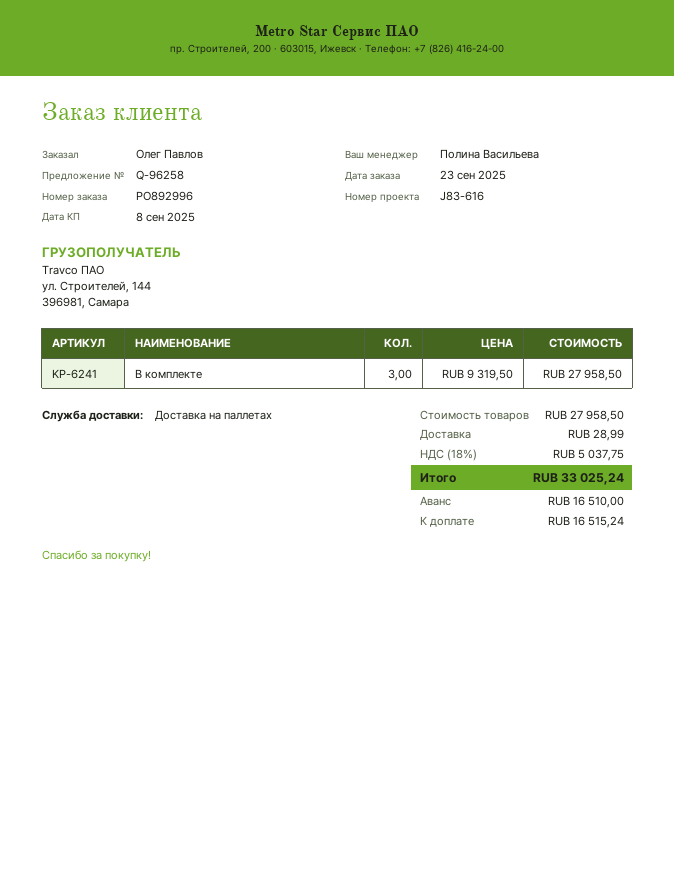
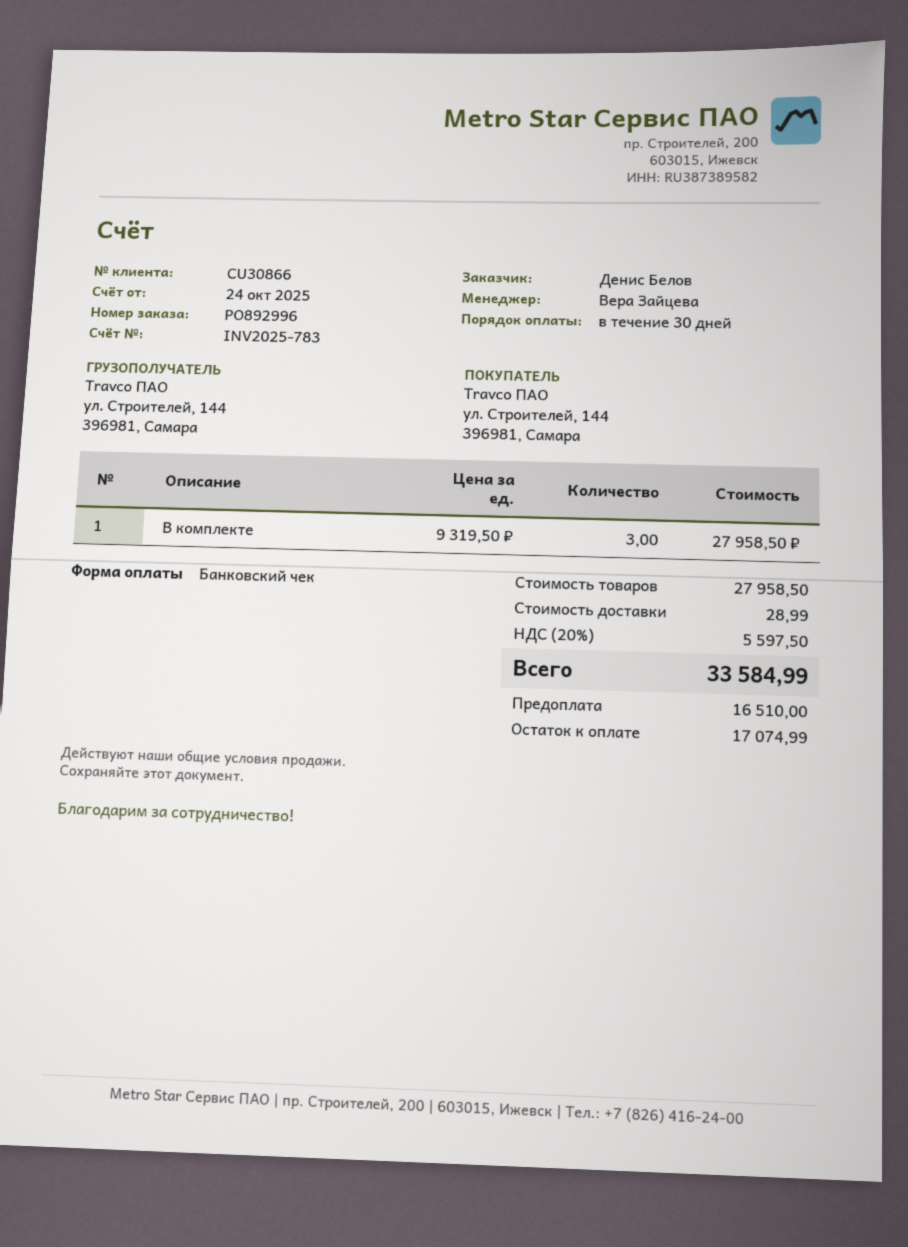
ordered by: Олег Павлов -> Денис Белов
sales rep: Полина Васильева -> Вера Зайцева
tax: 18% = 5037.75 -> 20% = 5597.50
total: 33025.24 -> 33584.99
balance: 16515.24 -> 17074.99

